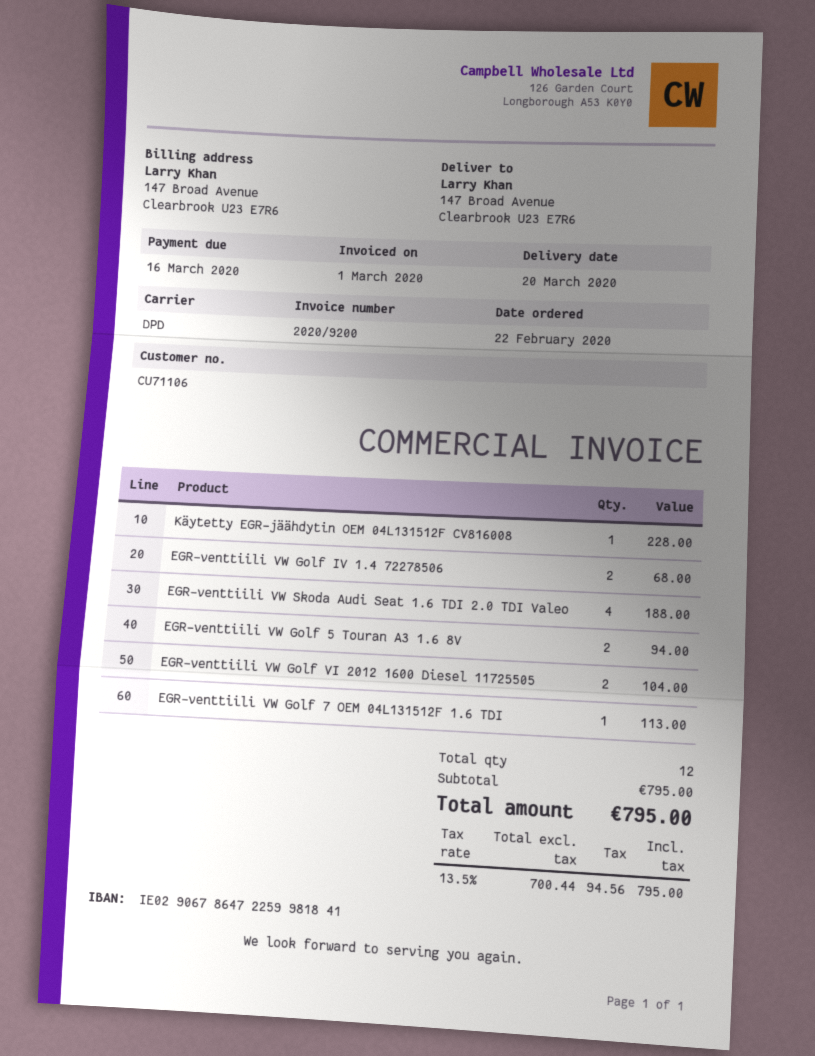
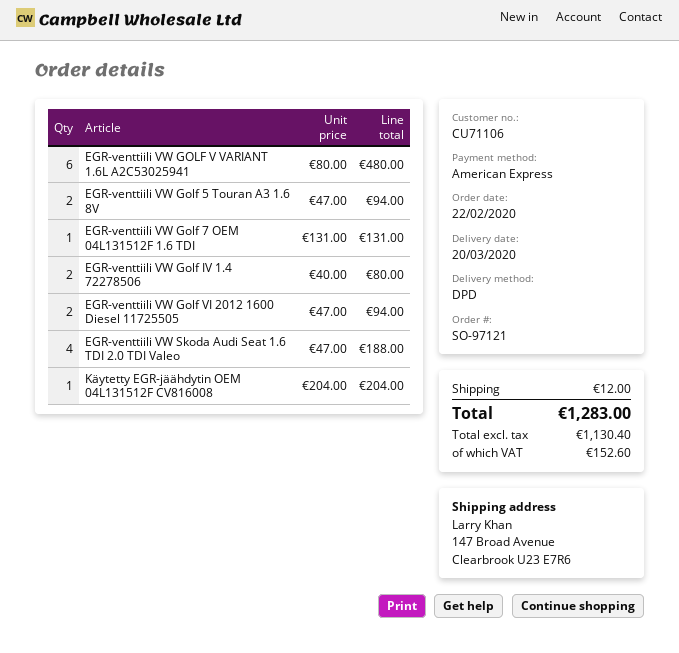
Käytetty EGR-jäähdytin OEM 04L131512F CV816008: 1 for 228.00 -> 1 for 204.00
EGR-venttiili VW Golf IV 1.4 72278506: 2 for 68.00 -> 2 for 80.00
EGR-venttiili VW Golf VI 2012 1600 Diesel 11725505: 2 for 104.00 -> 2 for 94.00
EGR-venttiili VW Golf 7 OEM 04L131512F 1.6 TDI: 1 for 113.00 -> 1 for 131.00
EGR-venttiili VW GOLF V VARIANT 1.6L A2C53025941: none -> 6 for 480.00
shipping: none -> 12.00
net: 700.44 -> 1130.40
tax: 94.56 -> 152.60
total: 795.00 -> 1283.00

